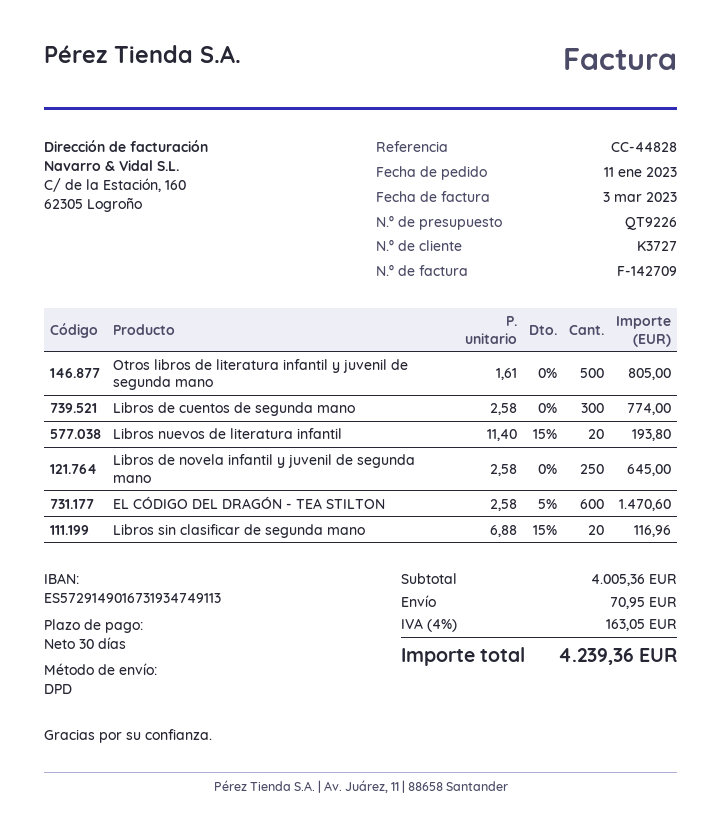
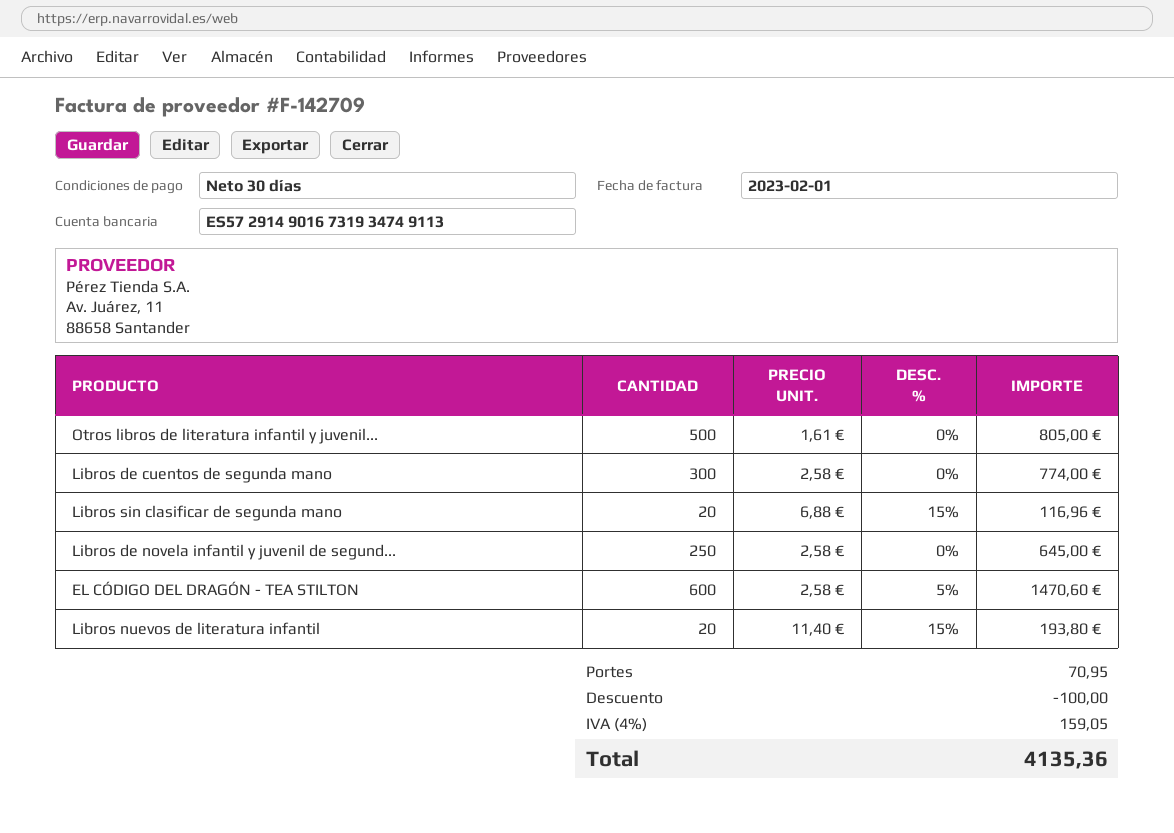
invoice date: 2023-03-03 -> 2023-02-01
discount: none -> 100.00
tax: 4% = 163.05 -> 4% = 159.05
total: 4239.36 -> 4135.36

